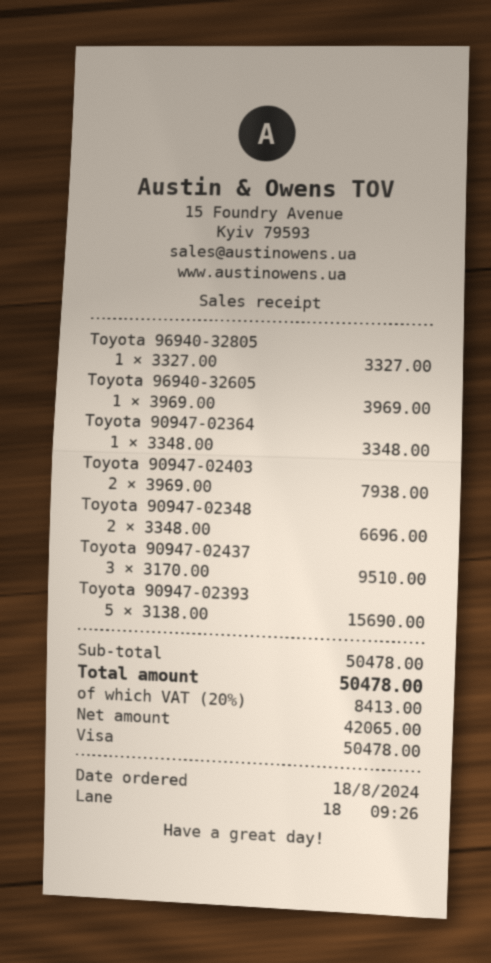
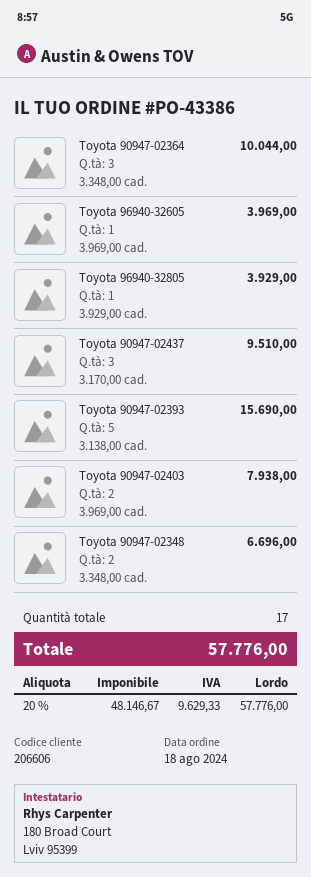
Toyota 96940-32805: 1 x 3327.00 = 3327.00 -> 1 x 3929.00 = 3929.00
Toyota 90947-02364: 1 x 3348.00 = 3348.00 -> 3 x 3348.00 = 10044.00
net: 42065.00 -> 48146.67
tax: 20% = 8413.00 -> 20% = 9629.33
total: 50478.00 -> 57776.00

